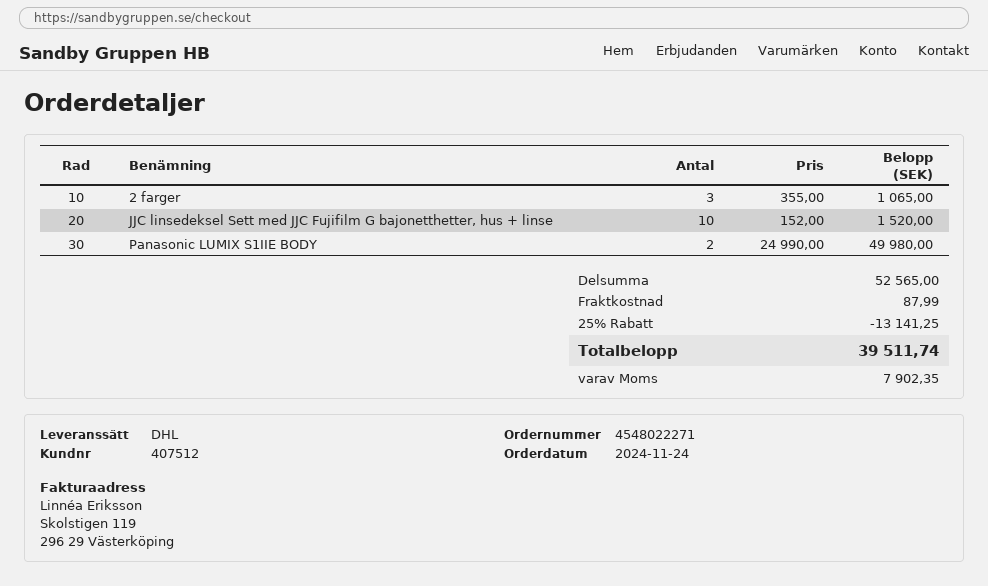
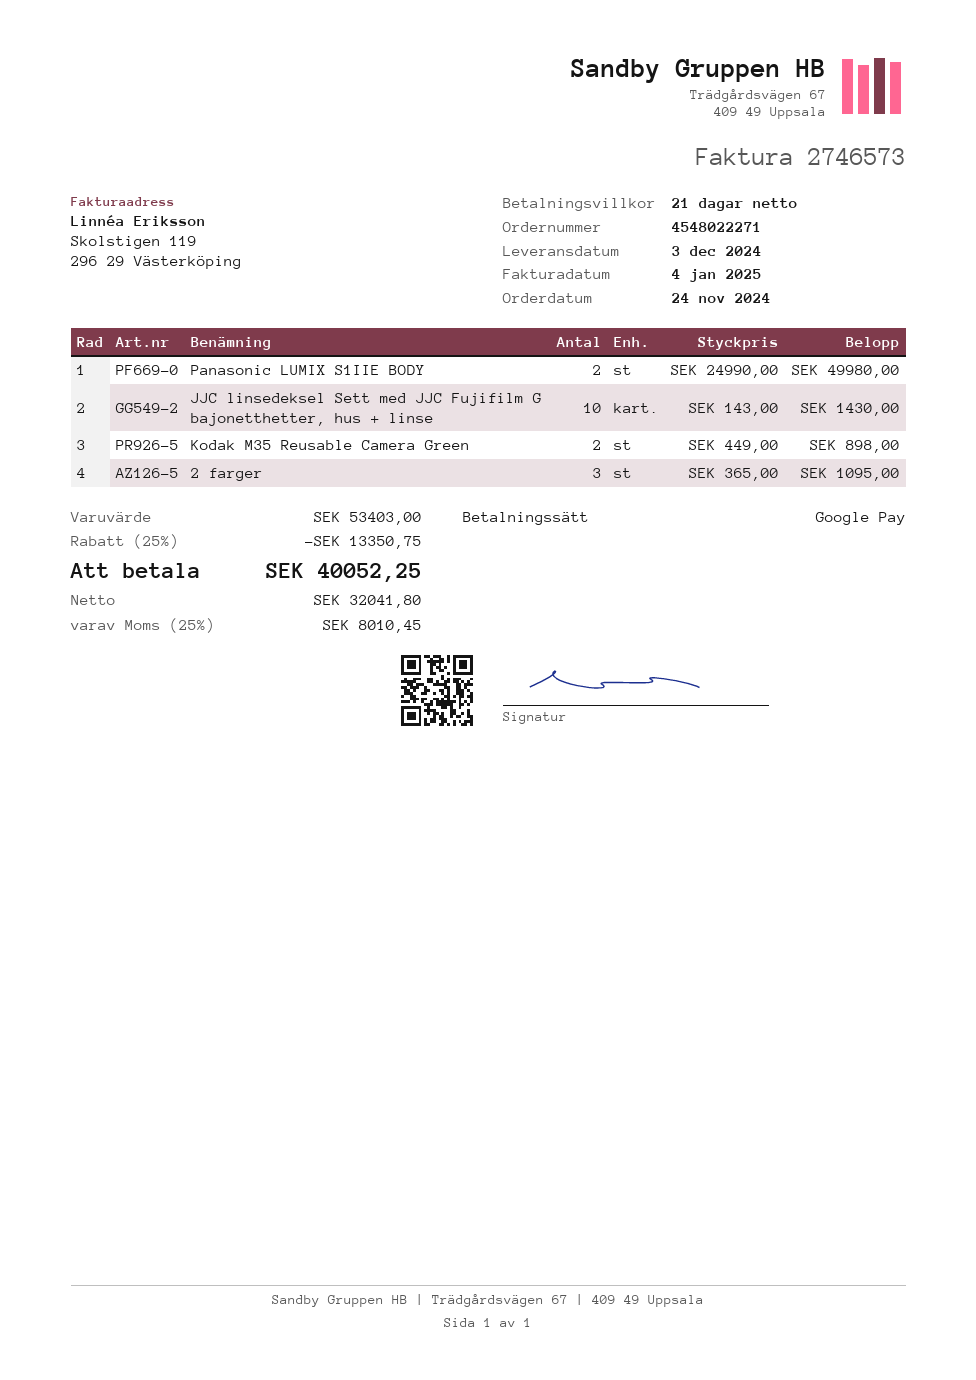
2 farger: 3 x 355.00 = 1065.00 -> 3 x 365.00 = 1095.00
JJC linsedeksel Sett med JJC Fujifilm G bajonetthetter, hus + linse: 10 x 152.00 = 1520.00 -> 10 x 143.00 = 1430.00
Kodak M35 Reusable Camera Green: none -> 2 x 449.00 = 898.00
subtotal: 52565.00 -> 53403.00
discount: 25% = 13141.25 -> 25% = 13350.75
shipping: 87.99 -> none
tax: 7902.35 -> 8010.45
total: 39511.74 -> 40052.25

